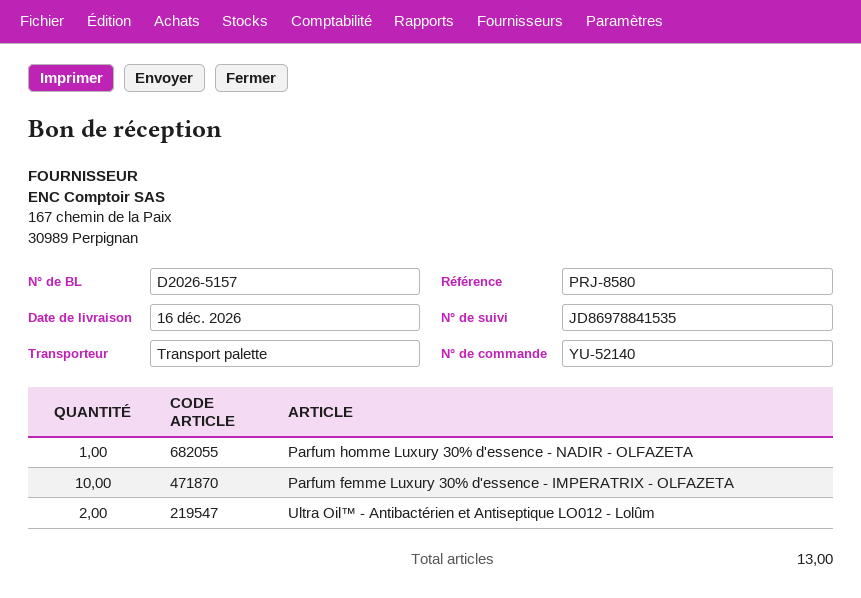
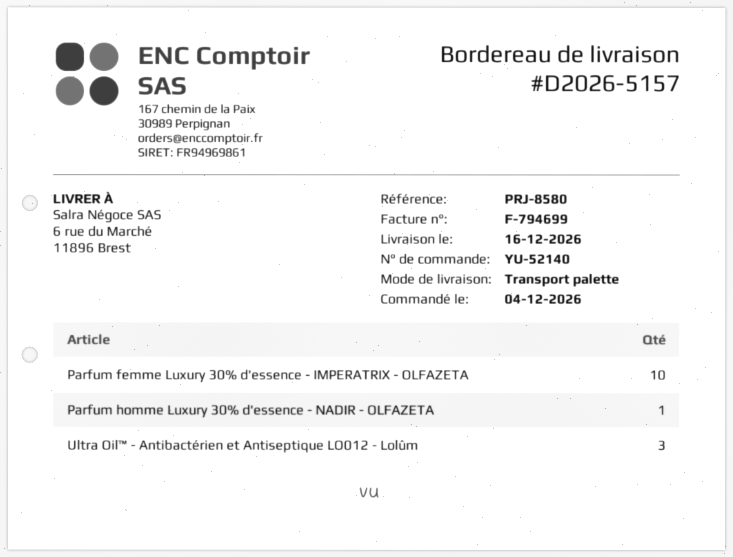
Ultra Oil™ - Antibactérien et Antiseptique LO012 - Lolûm: 2 -> 3

